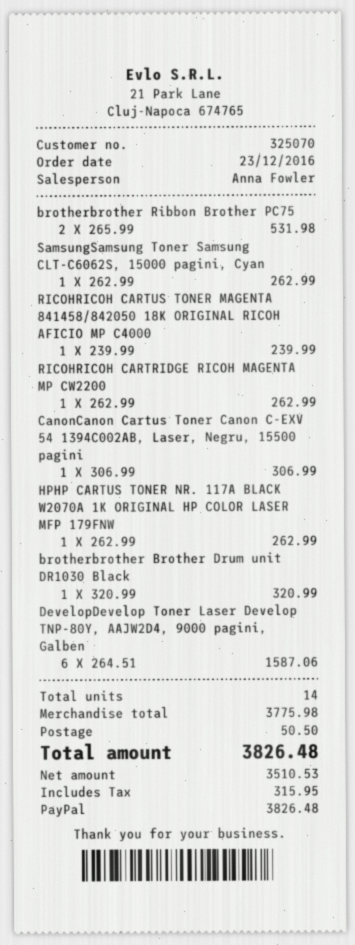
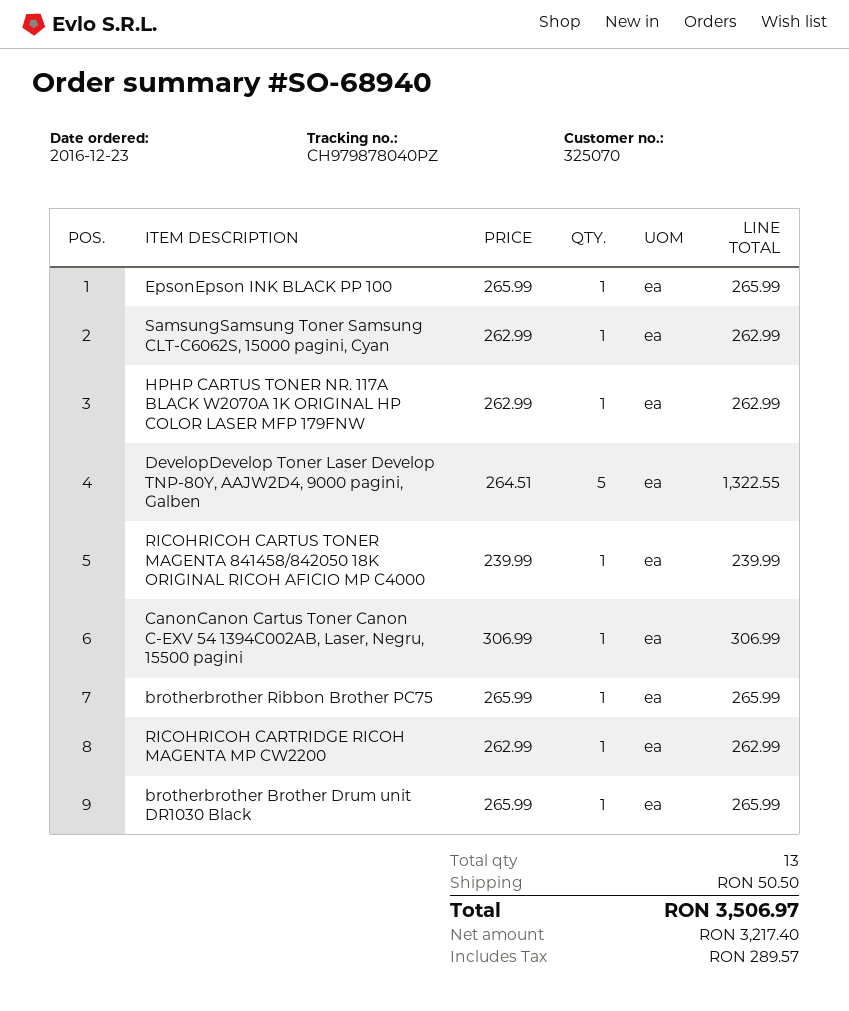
brotherbrother Ribbon Brother PC75: 2 x 265.99 = 531.98 -> 1 x 265.99 = 265.99
brotherbrother Brother Drum unit DR1030 Black: 1 x 320.99 = 320.99 -> 1 x 265.99 = 265.99
DevelopDevelop Toner Laser Develop TNP-80Y, AAJW2D4, 9000 pagini, Galben: 6 x 264.51 = 1587.06 -> 5 x 264.51 = 1322.55
EpsonEpson INK BLACK PP 100: none -> 1 x 265.99 = 265.99
total quantity: 14 -> 13
net: 3510.53 -> 3217.40
tax: 315.95 -> 289.57
total: 3826.48 -> 3506.97

